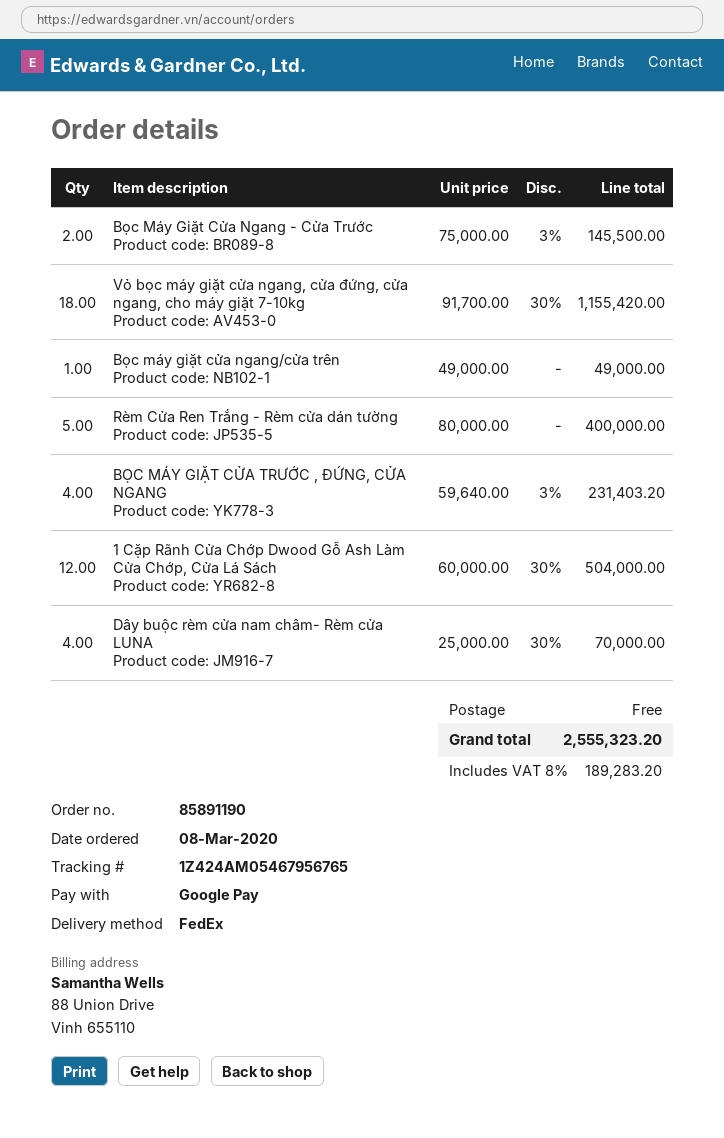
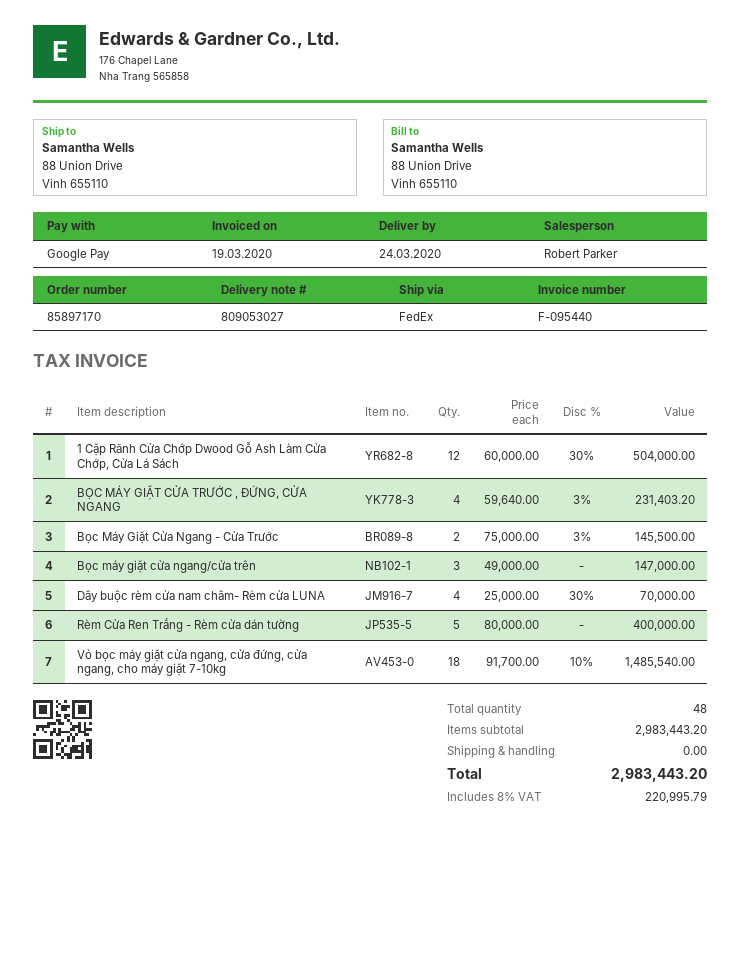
order number: 85891190 -> 85897170
Vỏ bọc máy giặt cửa ngang, cửa đứng, cửa ngang, cho máy giặt 7-10kg: 18 x 91700.00 - 30% = 1155420.00 -> 18 x 91700.00 - 10% = 1485540.00
Bọc máy giặt cửa ngang/cửa trên: 1 x 49000.00 = 49000.00 -> 3 x 49000.00 = 147000.00
tax: 8% = 189283.20 -> 8% = 220995.79
total: 2555323.20 -> 2983443.20

